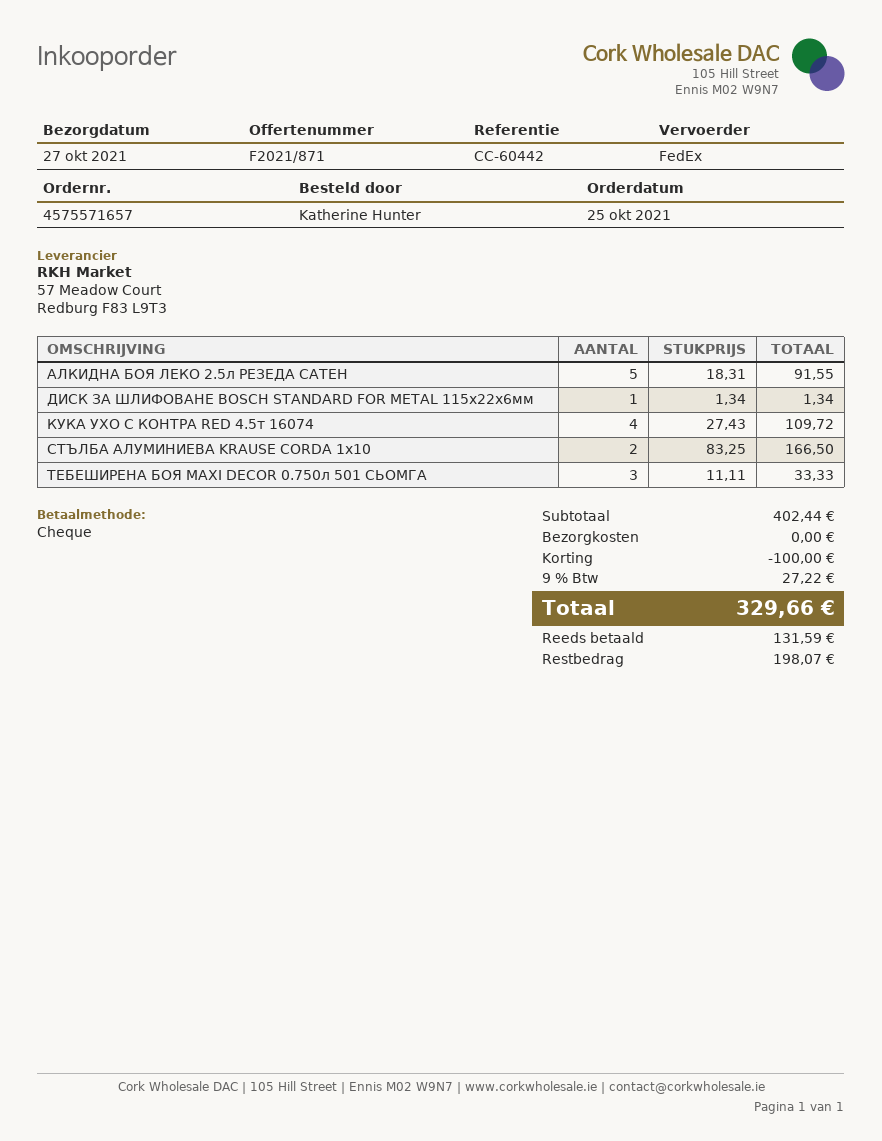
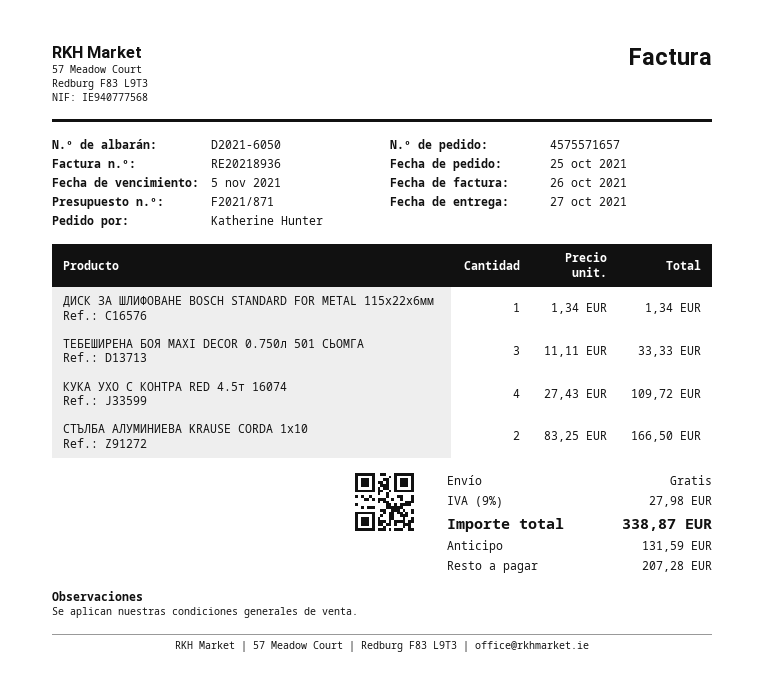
АЛКИДНА БОЯ ЛЕКО 2.5л РЕЗЕДА САТЕН: 5 x 18.31 = 91.55 -> none
discount: 100.00 -> none
tax: 9% = 27.22 -> 9% = 27.98
total: 329.66 -> 338.87
balance: 198.07 -> 207.28

